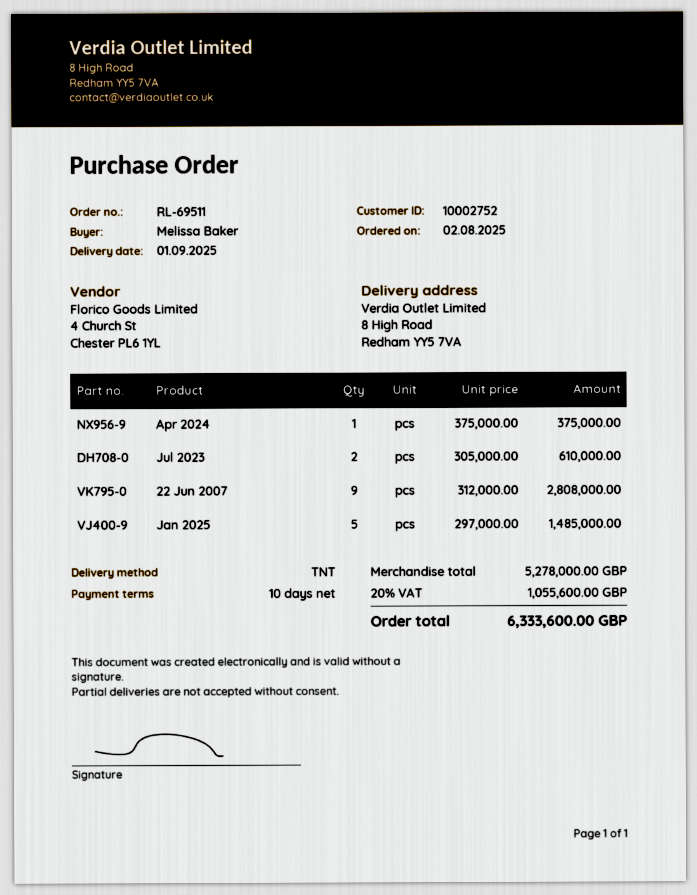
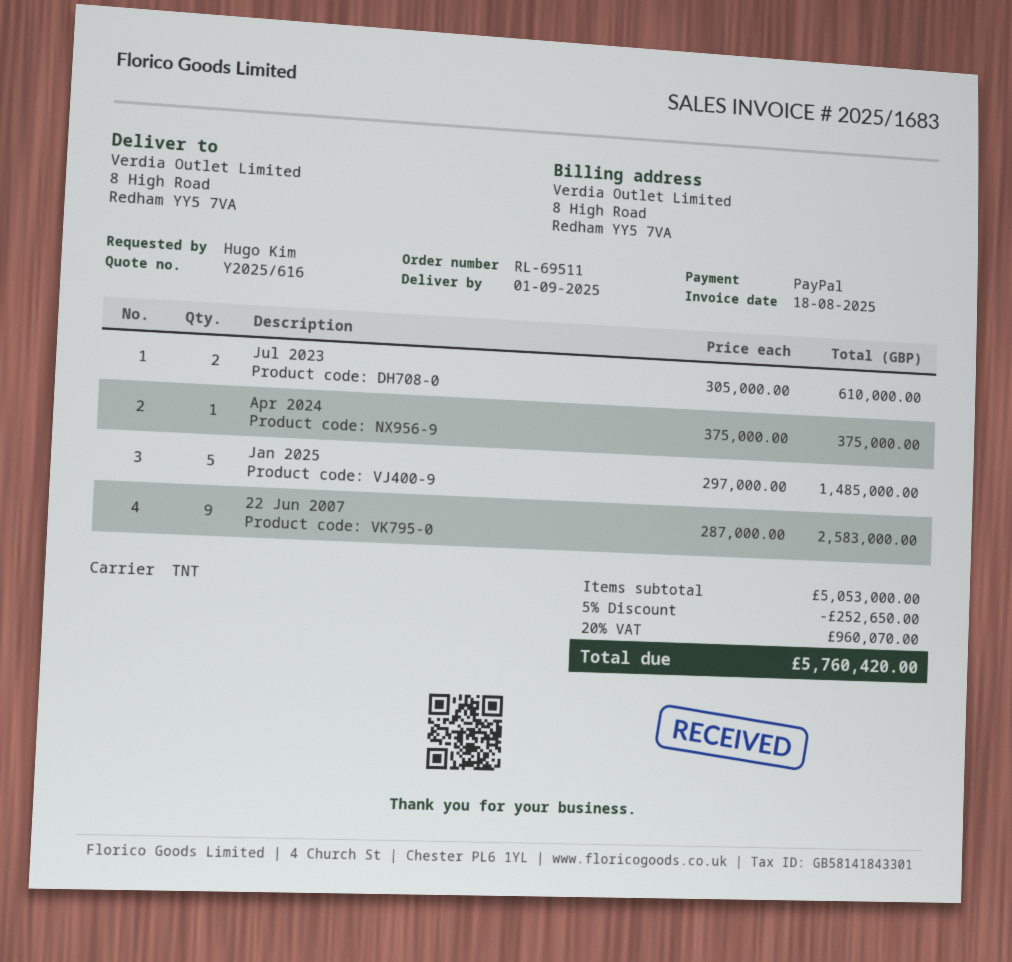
ordered by: Melissa Baker -> Hugo Kim
22 Jun 2007: 9 x 312000.00 = 2808000.00 -> 9 x 287000.00 = 2583000.00
subtotal: 5278000.00 -> 5053000.00
discount: none -> 5% = 252650.00
tax: 20% = 1055600.00 -> 20% = 960070.00
total: 6333600.00 -> 5760420.00

